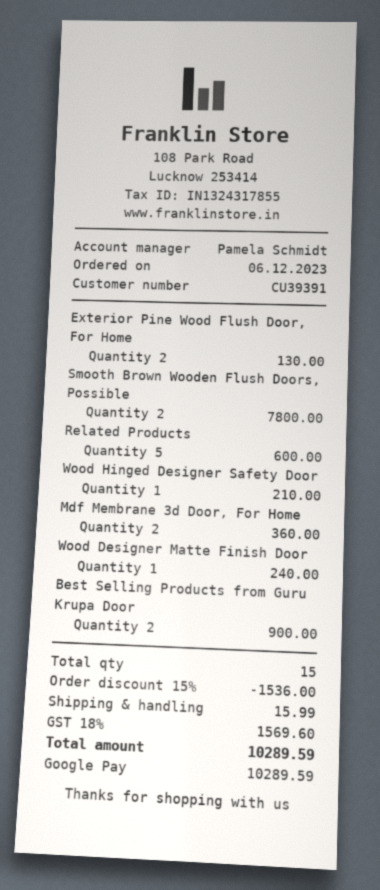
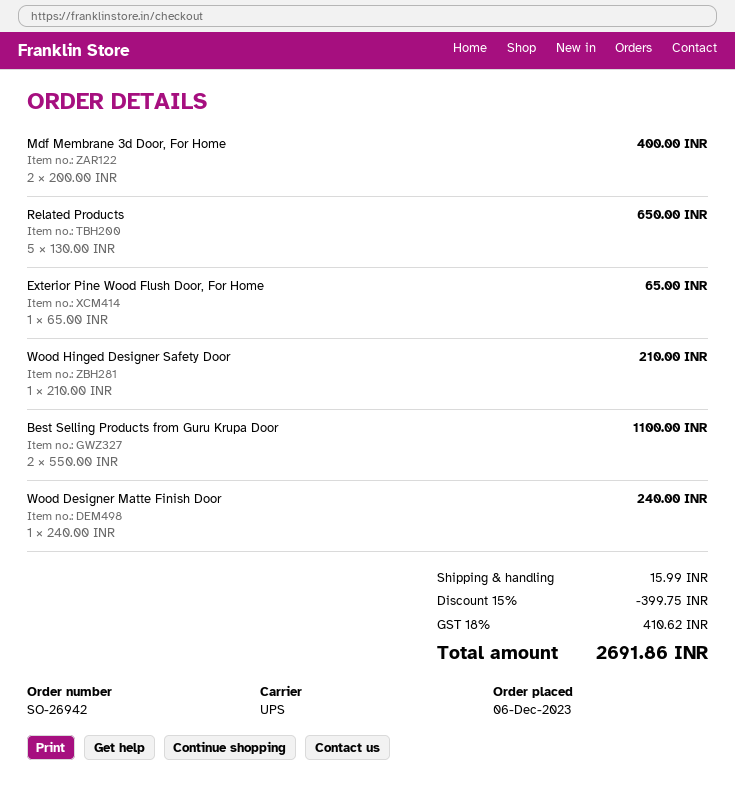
Exterior Pine Wood Flush Door, For Home: 2 for 130.00 -> 1 for 65.00
Smooth Brown Wooden Flush Doors, Possible: 2 for 7800.00 -> none
Related Products: 5 for 600.00 -> 5 for 650.00
Mdf Membrane 3d Door, For Home: 2 for 360.00 -> 2 for 400.00
Best Selling Products from Guru Krupa Door: 2 for 900.00 -> 2 for 1100.00
discount: 15% = 1536.00 -> 15% = 399.75
tax: 18% = 1569.60 -> 18% = 410.62
total: 10289.59 -> 2691.86

